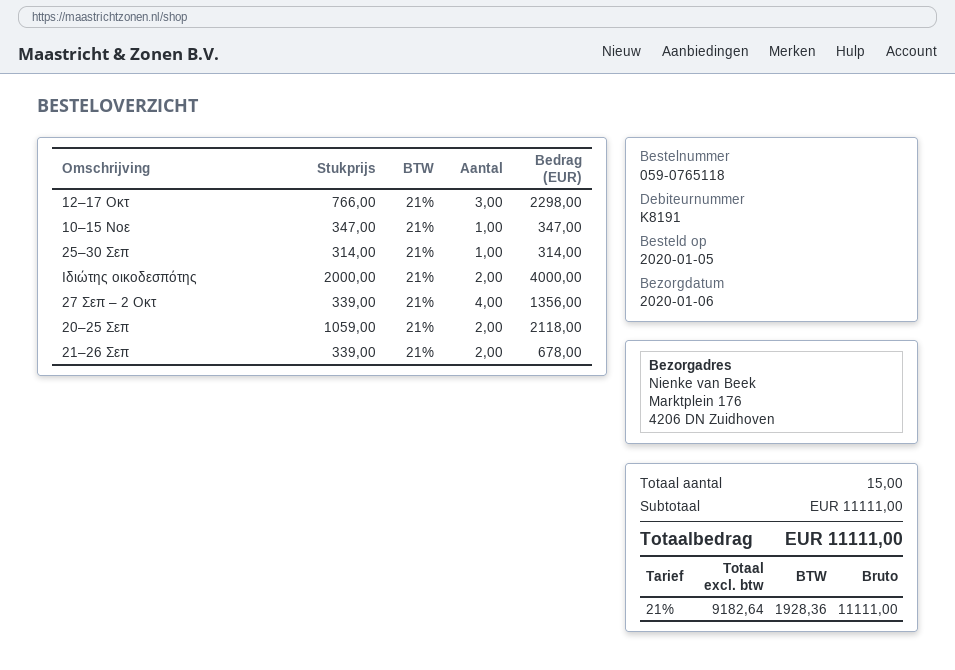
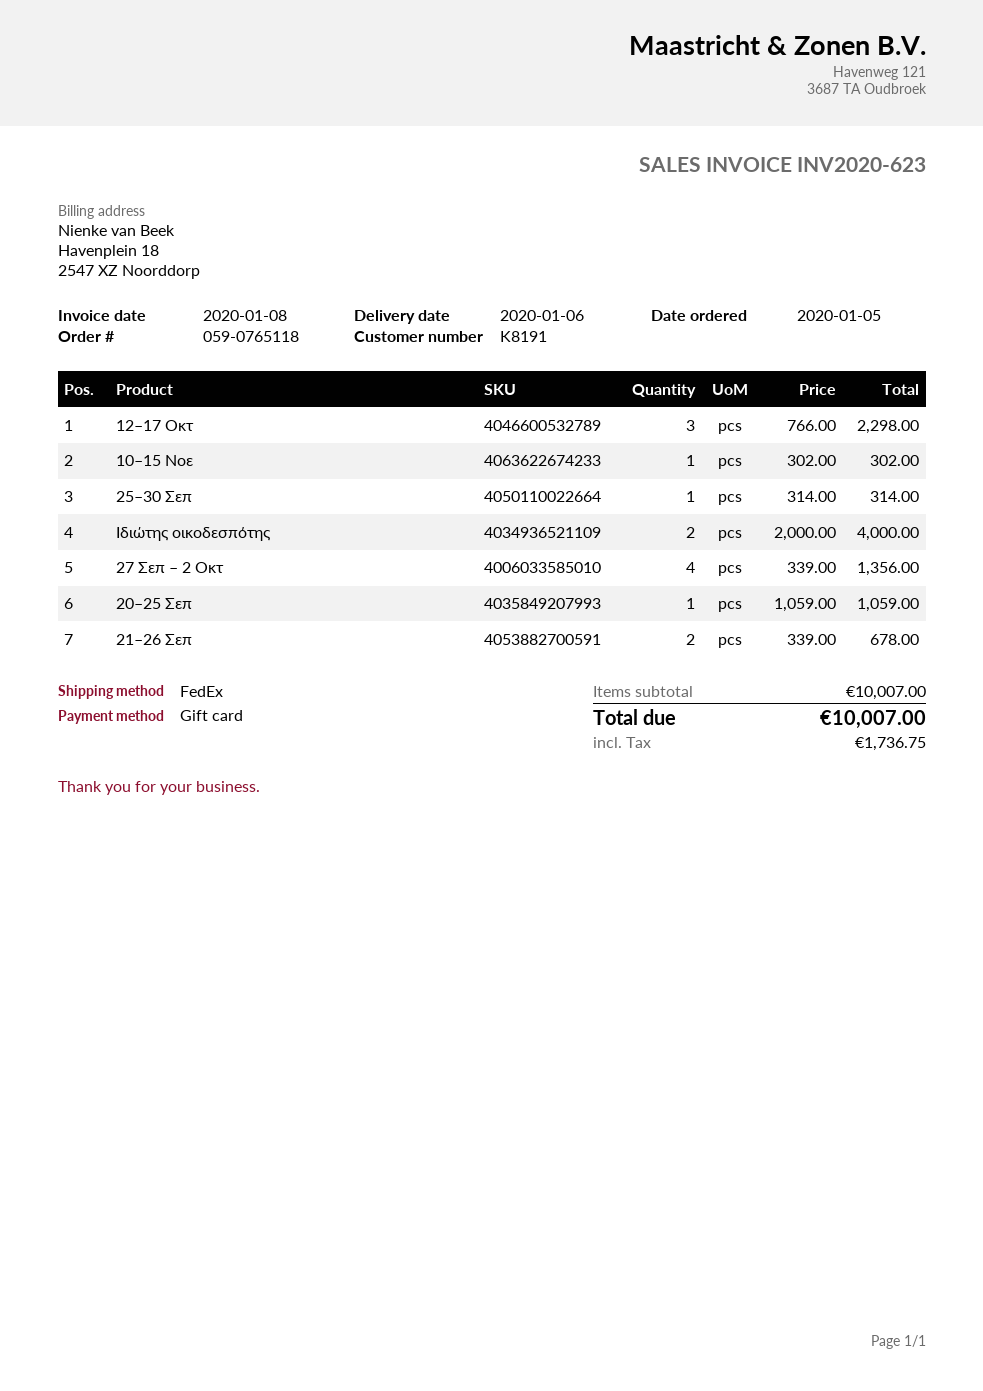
10–15 Νοε: 1 x 347.00 = 347.00 -> 1 x 302.00 = 302.00
20–25 Σεπ: 2 x 1059.00 = 2118.00 -> 1 x 1059.00 = 1059.00
subtotal: 11111.00 -> 10007.00
tax: 1928.36 -> 1736.75
total: 11111.00 -> 10007.00

